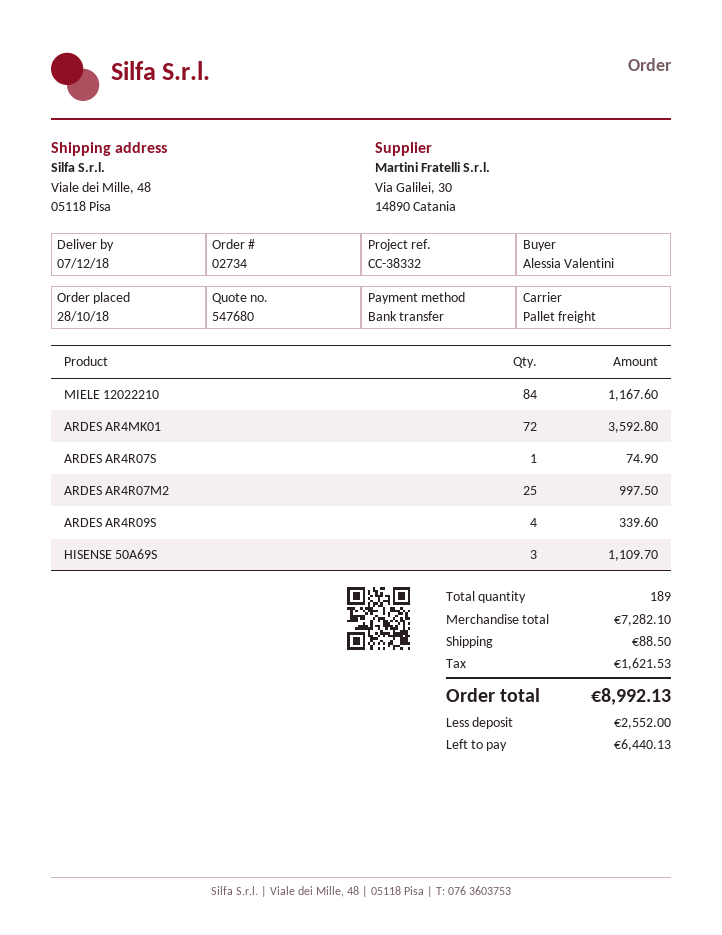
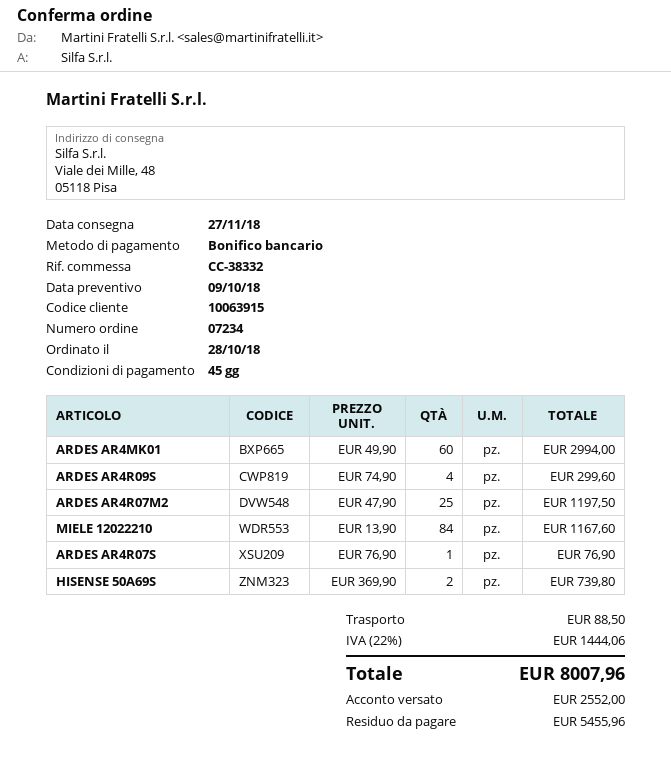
order number: 02734 -> 07234
delivery date: 2018-12-07 -> 2018-11-27
ARDES AR4MK01: 72 for 3592.80 -> 60 for 2994.00
ARDES AR4R07S: 1 for 74.90 -> 1 for 76.90
ARDES AR4R07M2: 25 for 997.50 -> 25 for 1197.50
ARDES AR4R09S: 4 for 339.60 -> 4 for 299.60
HISENSE 50A69S: 3 for 1109.70 -> 2 for 739.80
tax: 1621.53 -> 1444.06
total: 8992.13 -> 8007.96
balance: 6440.13 -> 5455.96

